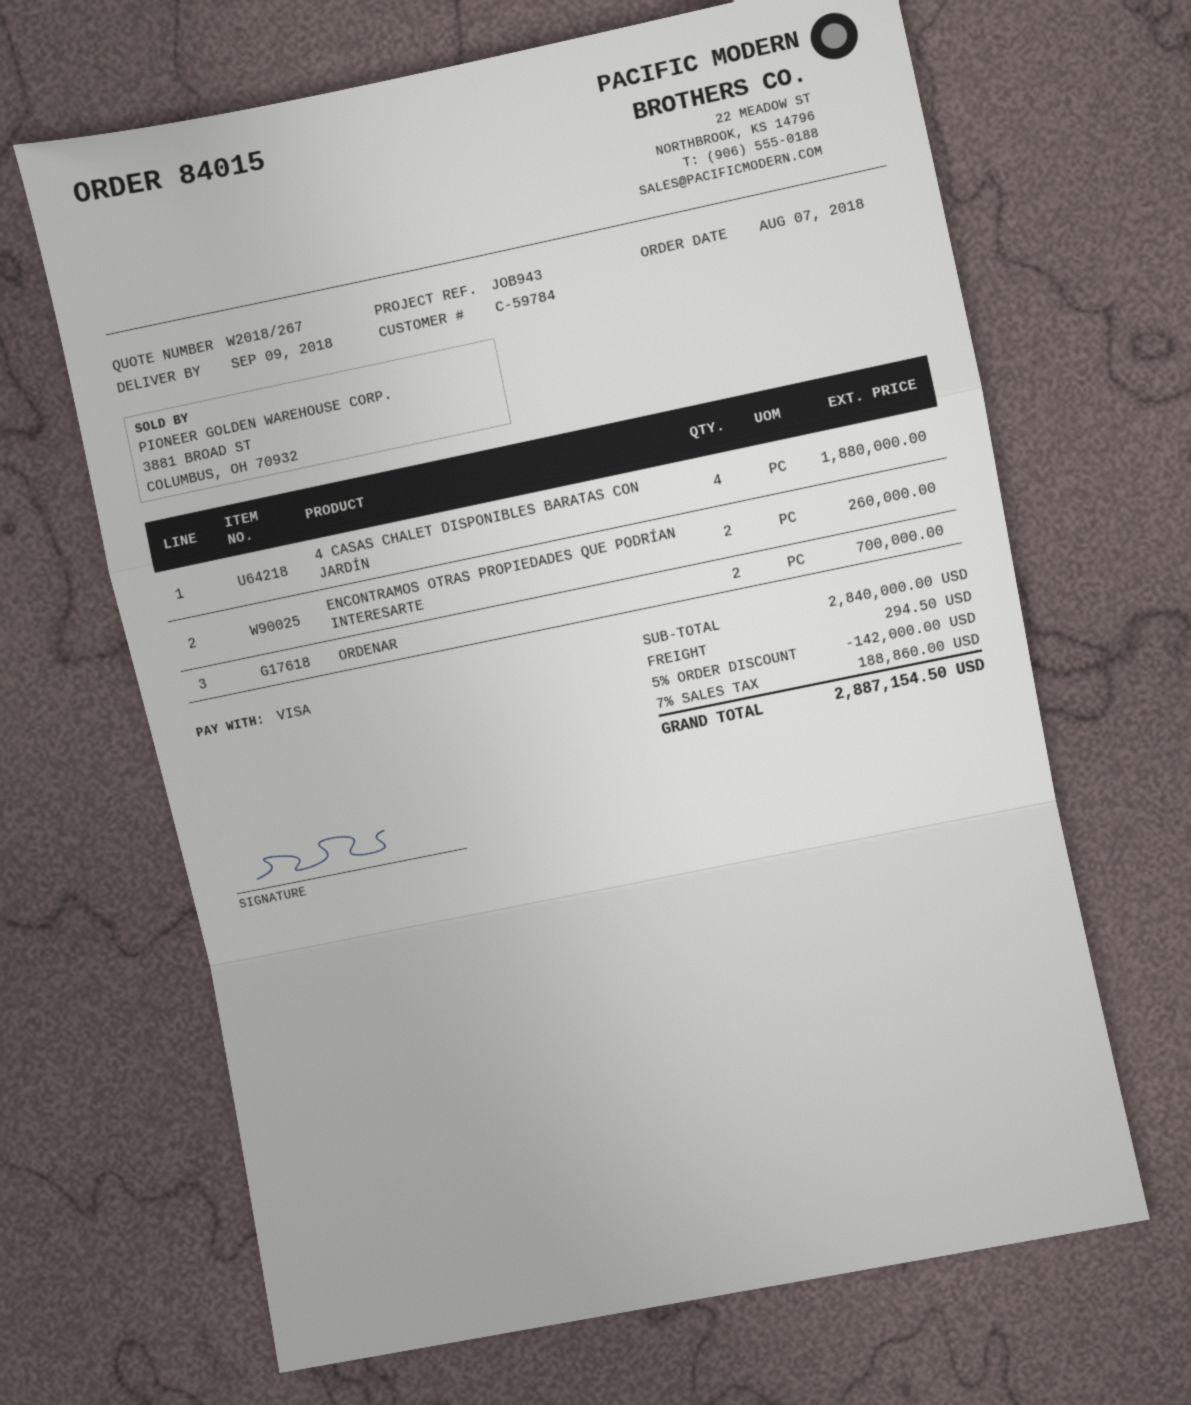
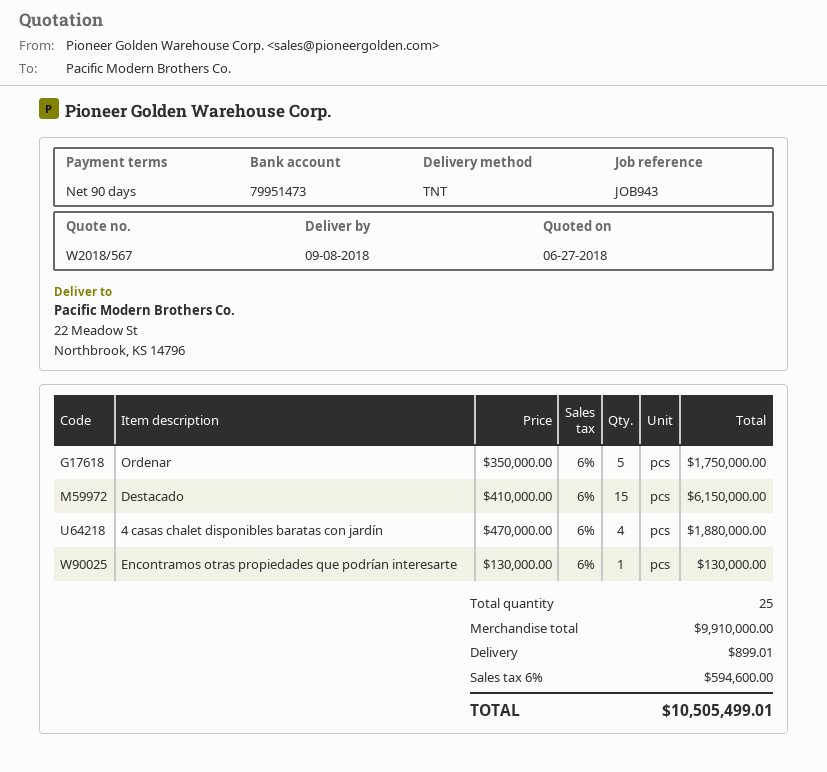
quote number: W2018/267 -> W2018/567
delivery date: 2018-09-09 -> 2018-09-08
ENCONTRAMOS OTRAS PROPIEDADES QUE PODRÍAN INTERESARTE: 2 for 260000.00 -> 1 for 130000.00
ORDENAR: 2 for 700000.00 -> 5 for 1750000.00
Destacado: none -> 15 for 6150000.00
subtotal: 2840000.00 -> 9910000.00
discount: 5% = 142000.00 -> none
shipping: 294.50 -> 899.01
tax: 7% = 188860.00 -> 6% = 594600.00
total: 2887154.50 -> 10505499.01

